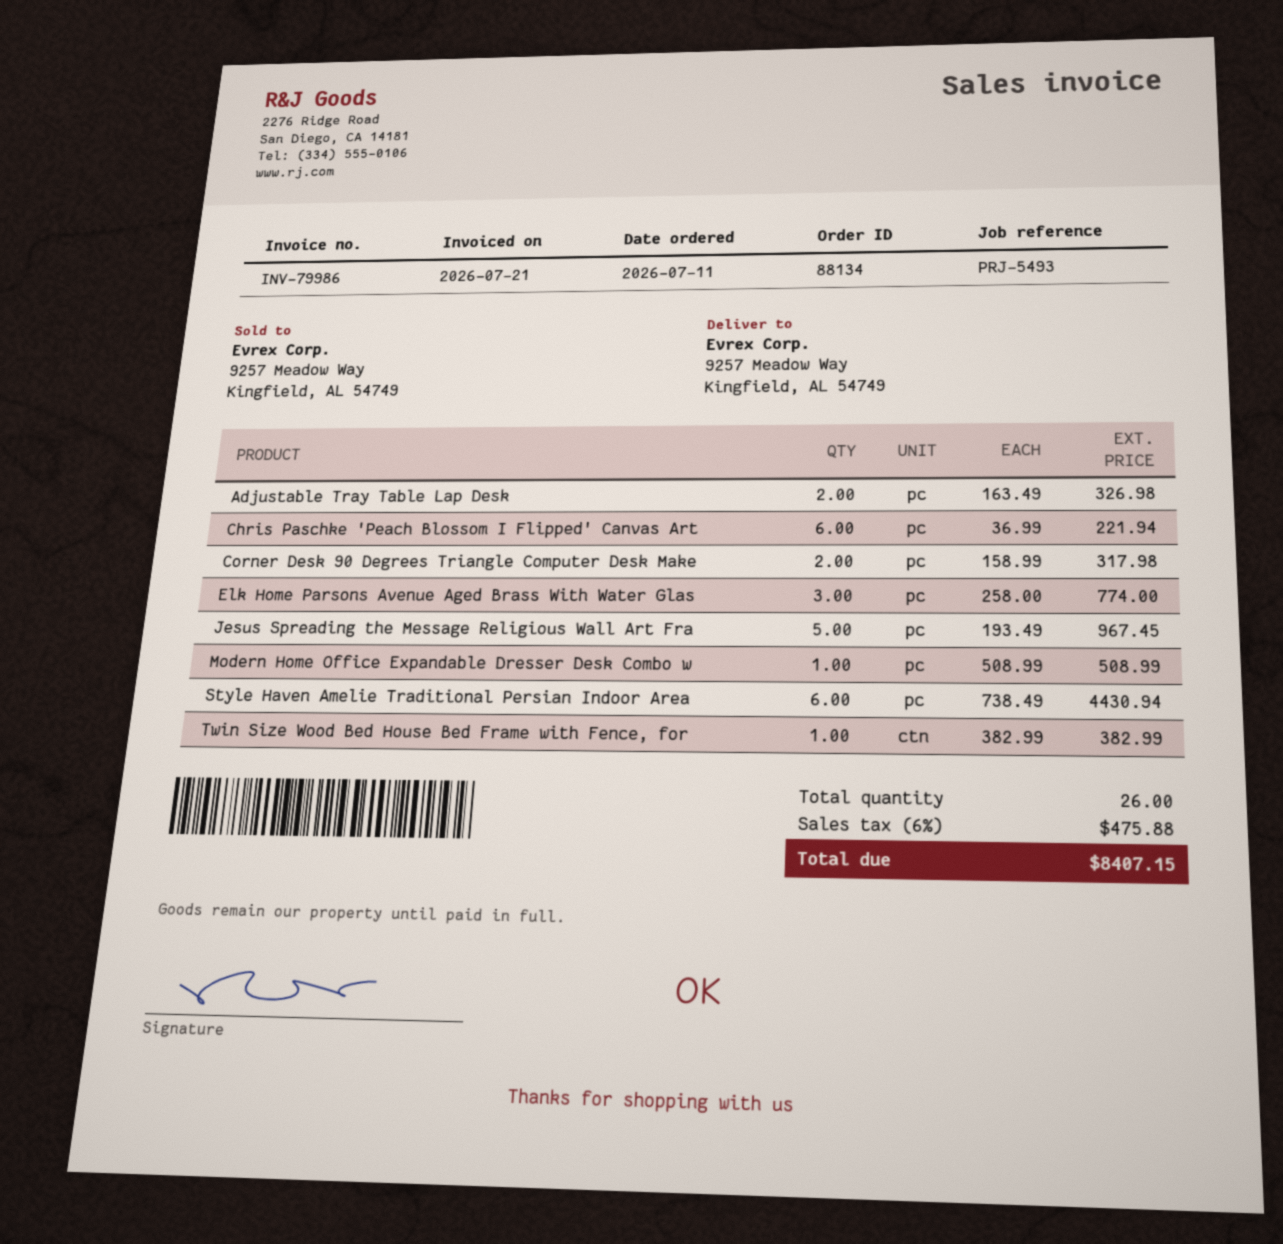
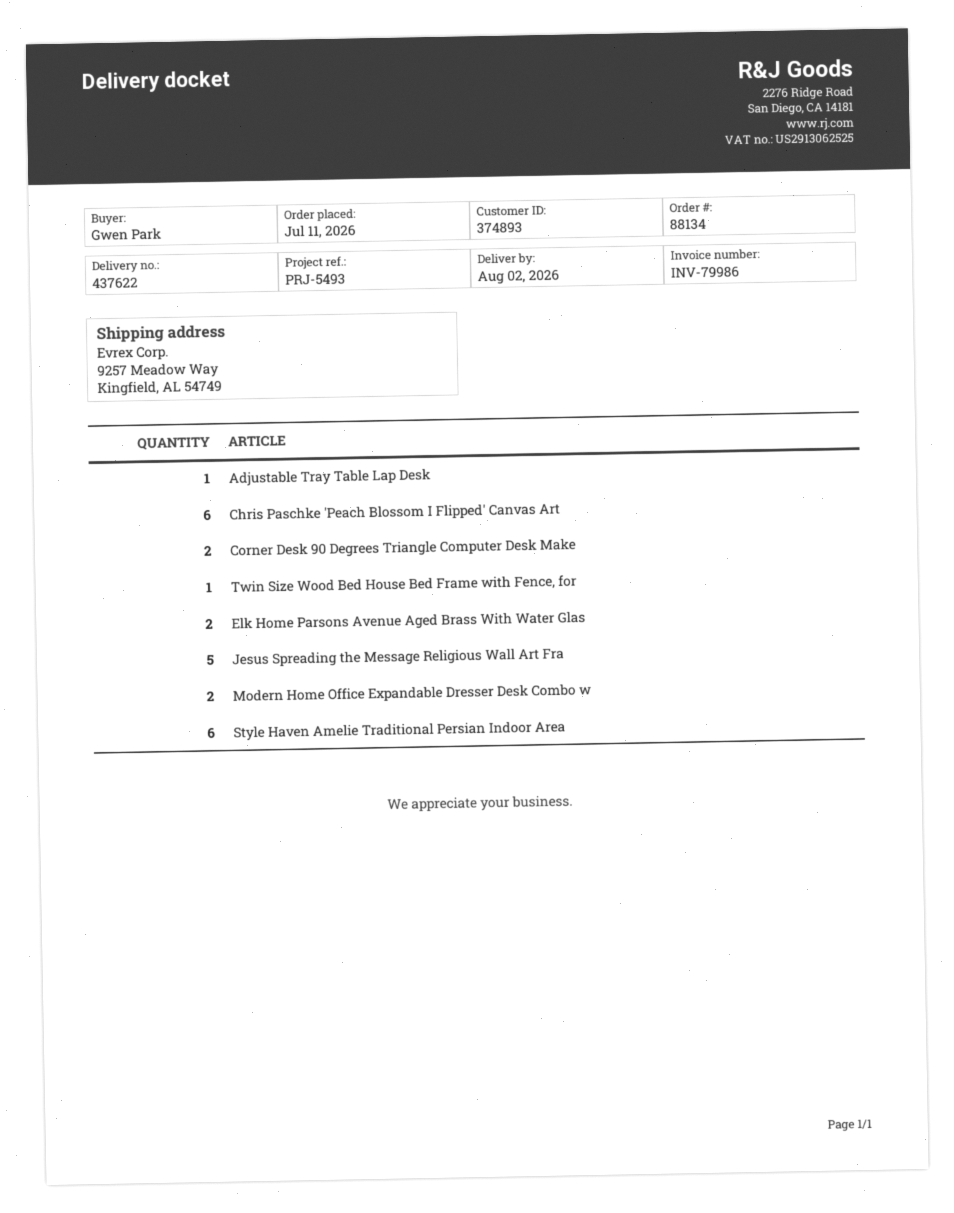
Adjustable Tray Table Lap Desk: 2 -> 1
Elk Home Parsons Avenue Aged Brass With Water Glas: 3 -> 2
Modern Home Office Expandable Dresser Desk Combo w: 1 -> 2

